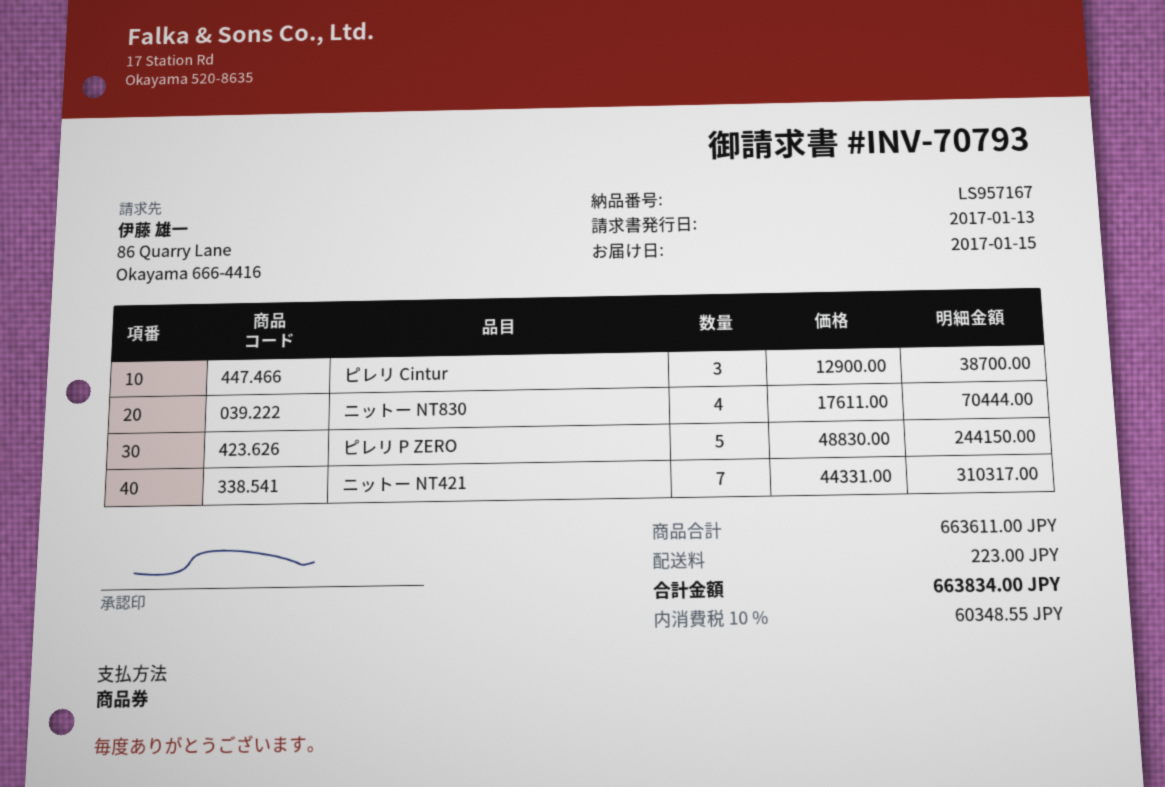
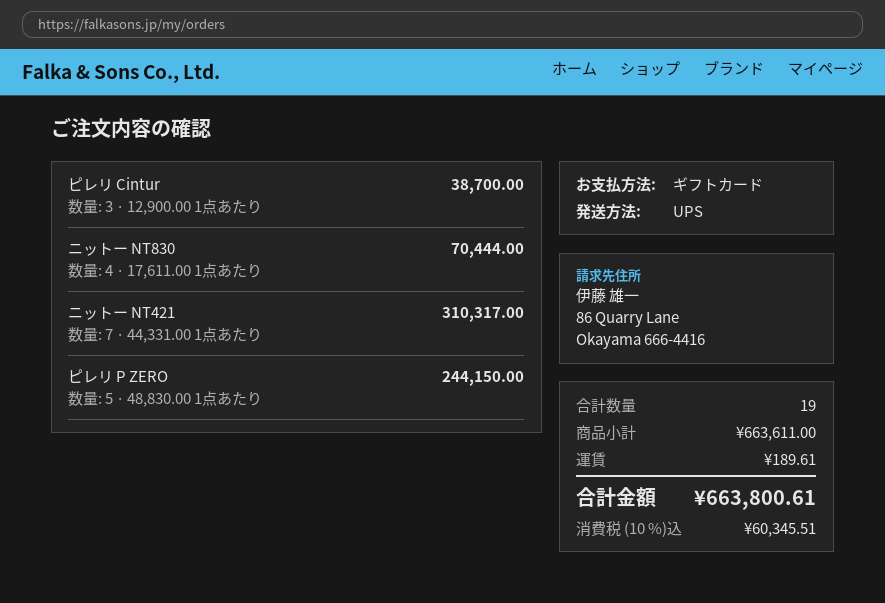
shipping: 223.00 -> 189.61
tax: 10% = 60348.55 -> 10% = 60345.51
total: 663834.00 -> 663800.61

